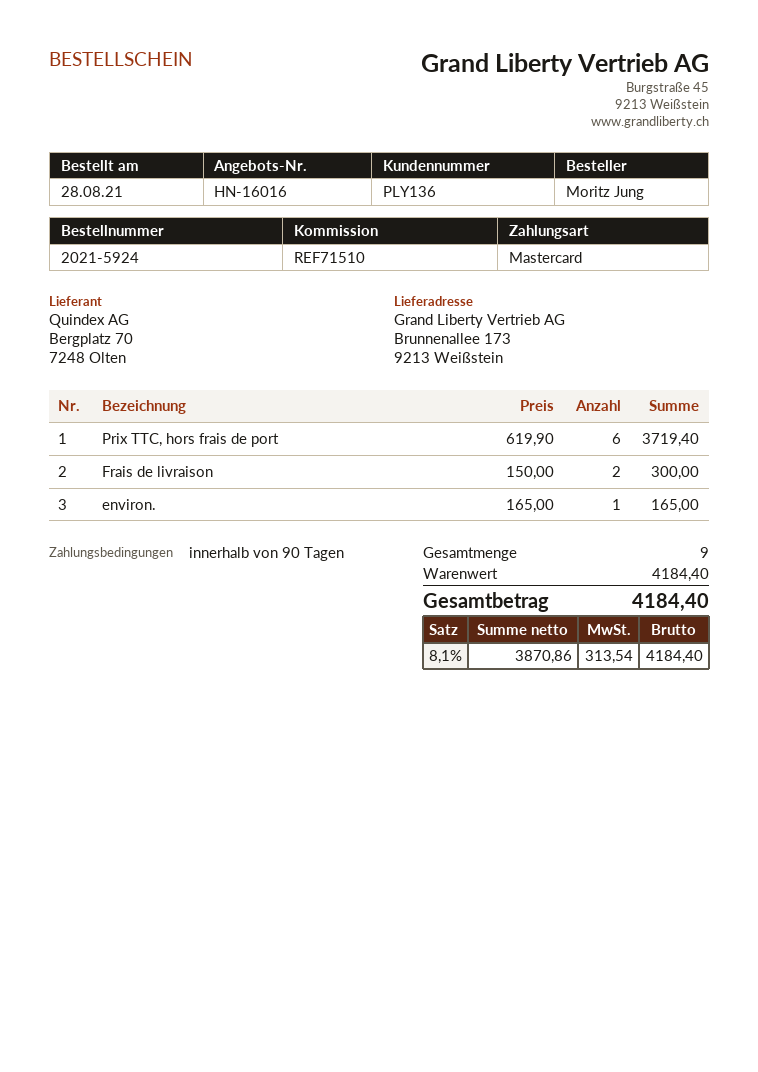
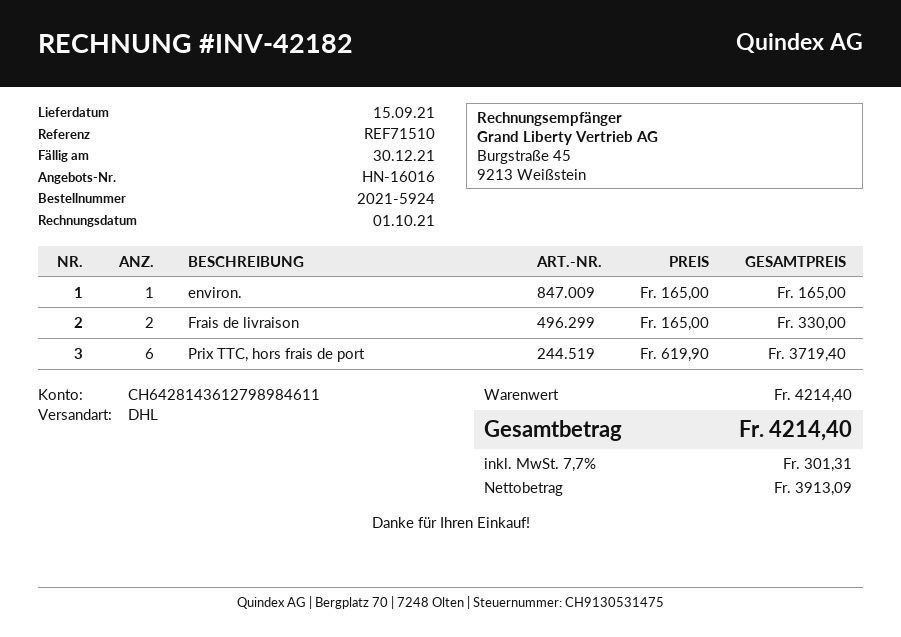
Frais de livraison: 2 x 150.00 = 300.00 -> 2 x 165.00 = 330.00
subtotal: 4184.40 -> 4214.40
net: 3870.86 -> 3913.09
tax: 8.1% = 313.54 -> 7.7% = 301.31
total: 4184.40 -> 4214.40

